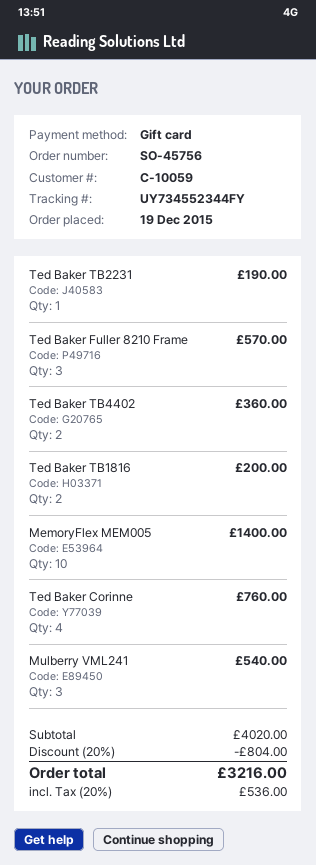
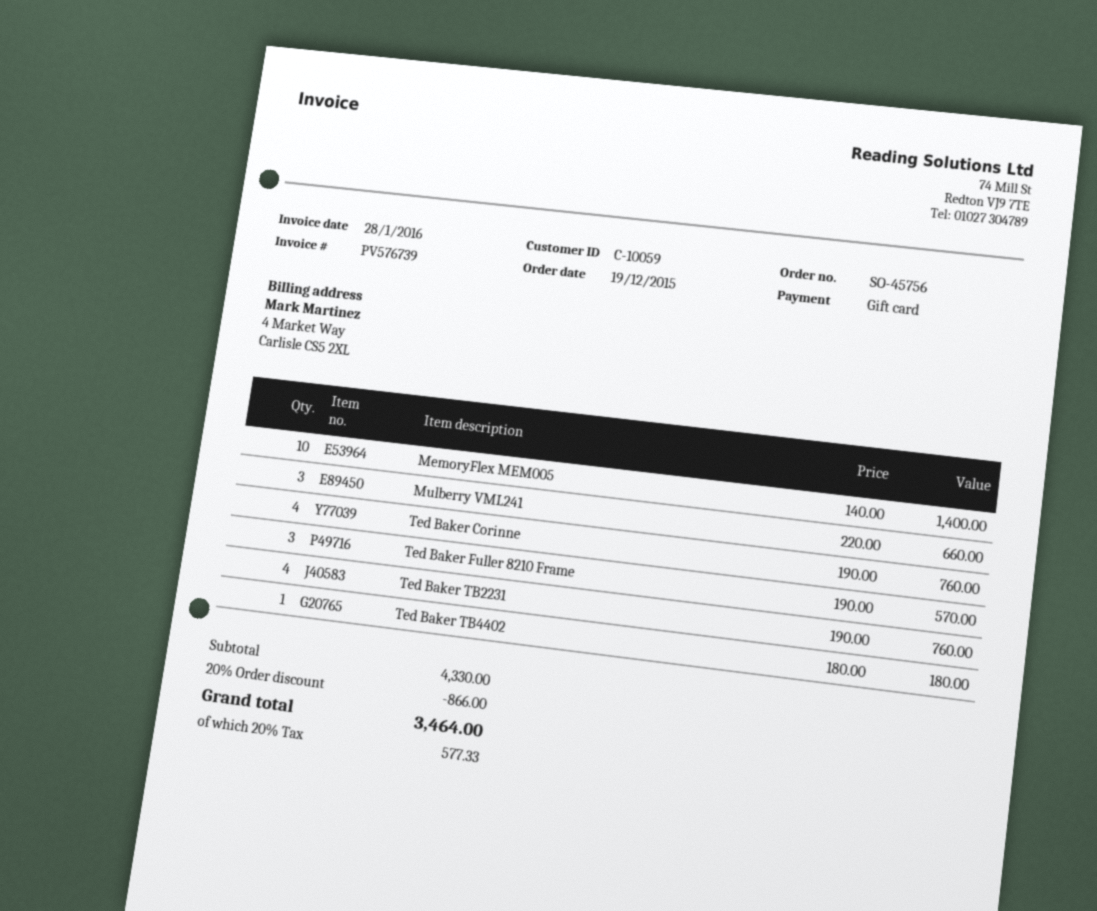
Ted Baker TB2231: 1 for 190.00 -> 4 for 760.00
Ted Baker TB4402: 2 for 360.00 -> 1 for 180.00
Ted Baker TB1816: 2 for 200.00 -> none
Mulberry VML241: 3 for 540.00 -> 3 for 660.00
subtotal: 4020.00 -> 4330.00
discount: 20% = 804.00 -> 20% = 866.00
tax: 20% = 536.00 -> 20% = 577.33
total: 3216.00 -> 3464.00

